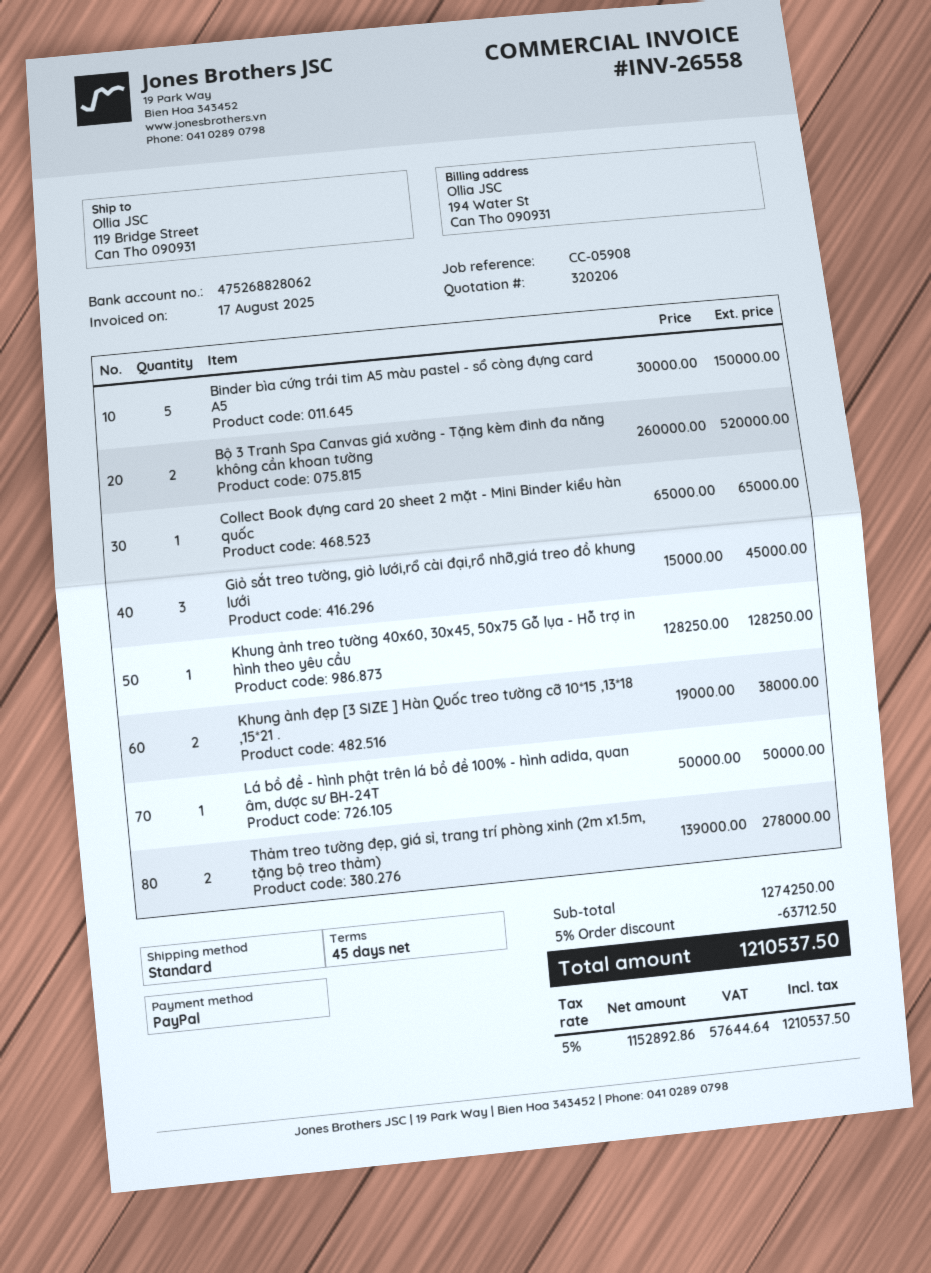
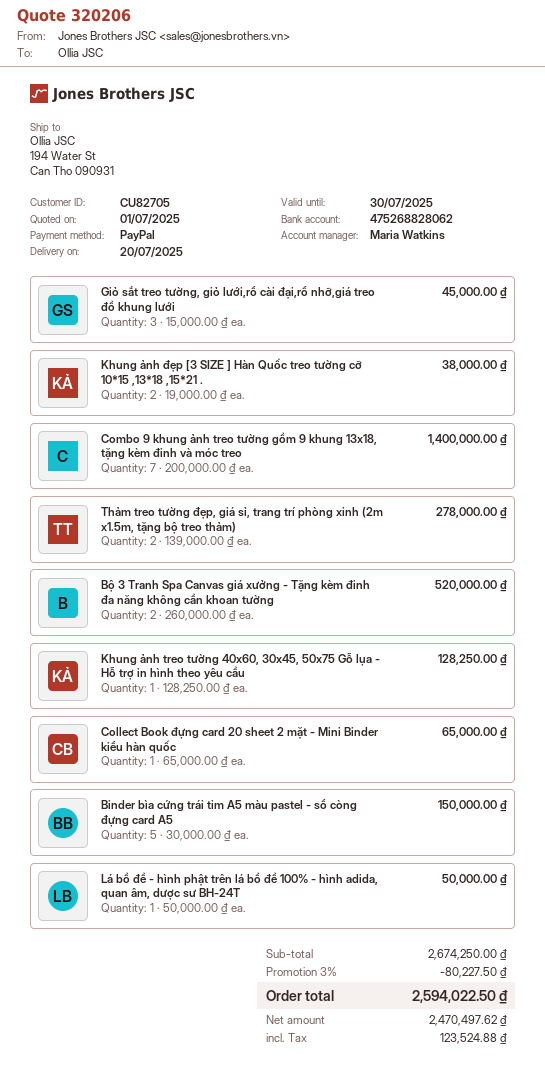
ship to: 119 Bridge Street, Can Tho 090931 -> 194 Water St, Can Tho 090931
Combo 9 khung ảnh treo tường gồm 9 khung 13x18, tặng kèm đinh và móc treo: none -> 7 x 200000.00 = 1400000.00
subtotal: 1274250.00 -> 2674250.00
discount: 5% = 63712.50 -> 3% = 80227.50
net: 1152892.86 -> 2470497.62
tax: 57644.64 -> 123524.88
total: 1210537.50 -> 2594022.50

